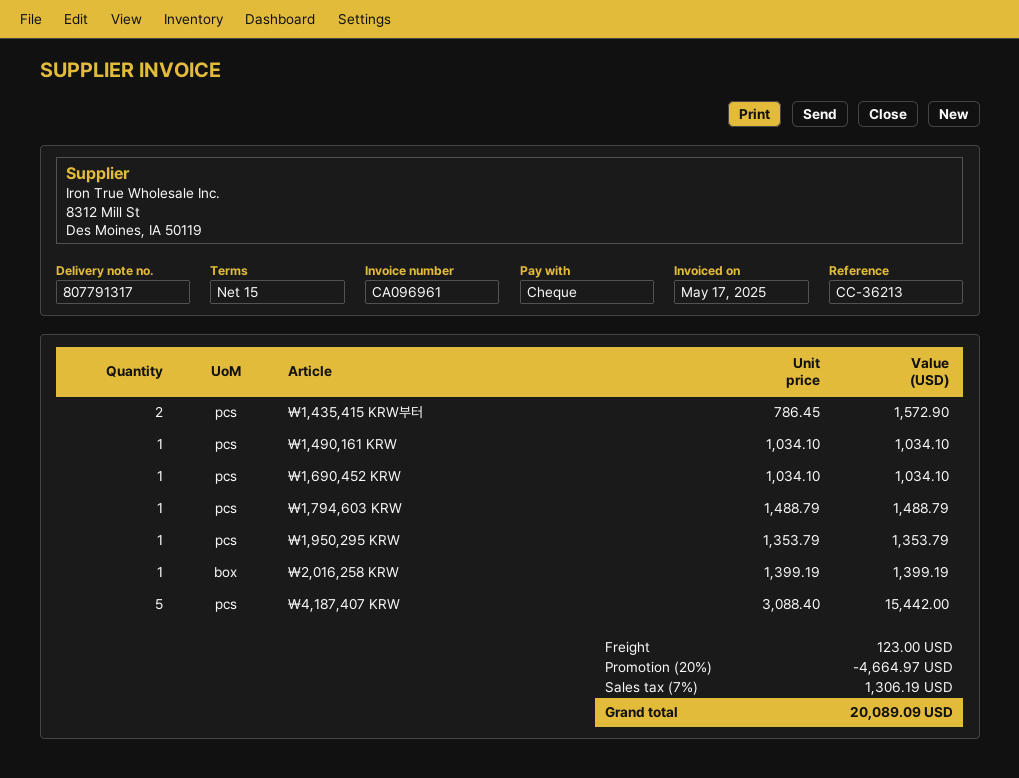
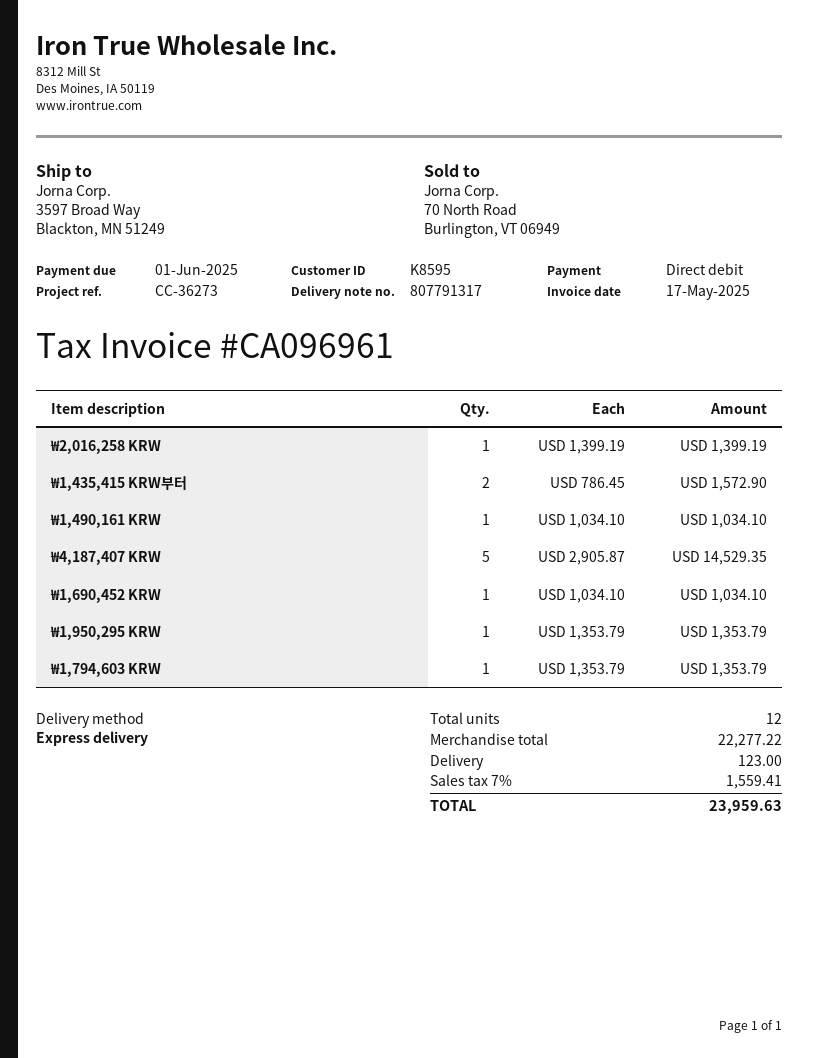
reference: CC-36213 -> CC-36273
payment method: cheque -> direct debit
₩1,794,603 KRW: 1 x 1488.79 = 1488.79 -> 1 x 1353.79 = 1353.79
₩4,187,407 KRW: 5 x 3088.40 = 15442.00 -> 5 x 2905.87 = 14529.35
discount: 20% = 4664.97 -> none
tax: 7% = 1306.19 -> 7% = 1559.41
total: 20089.09 -> 23959.63

